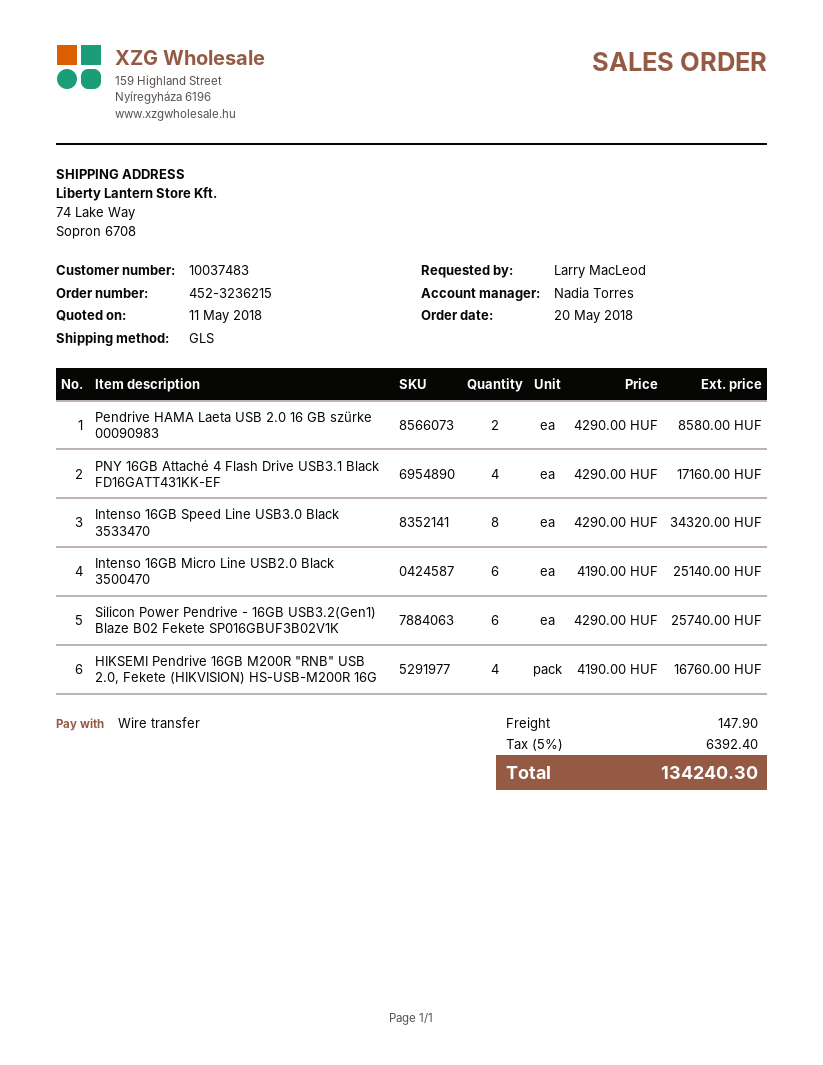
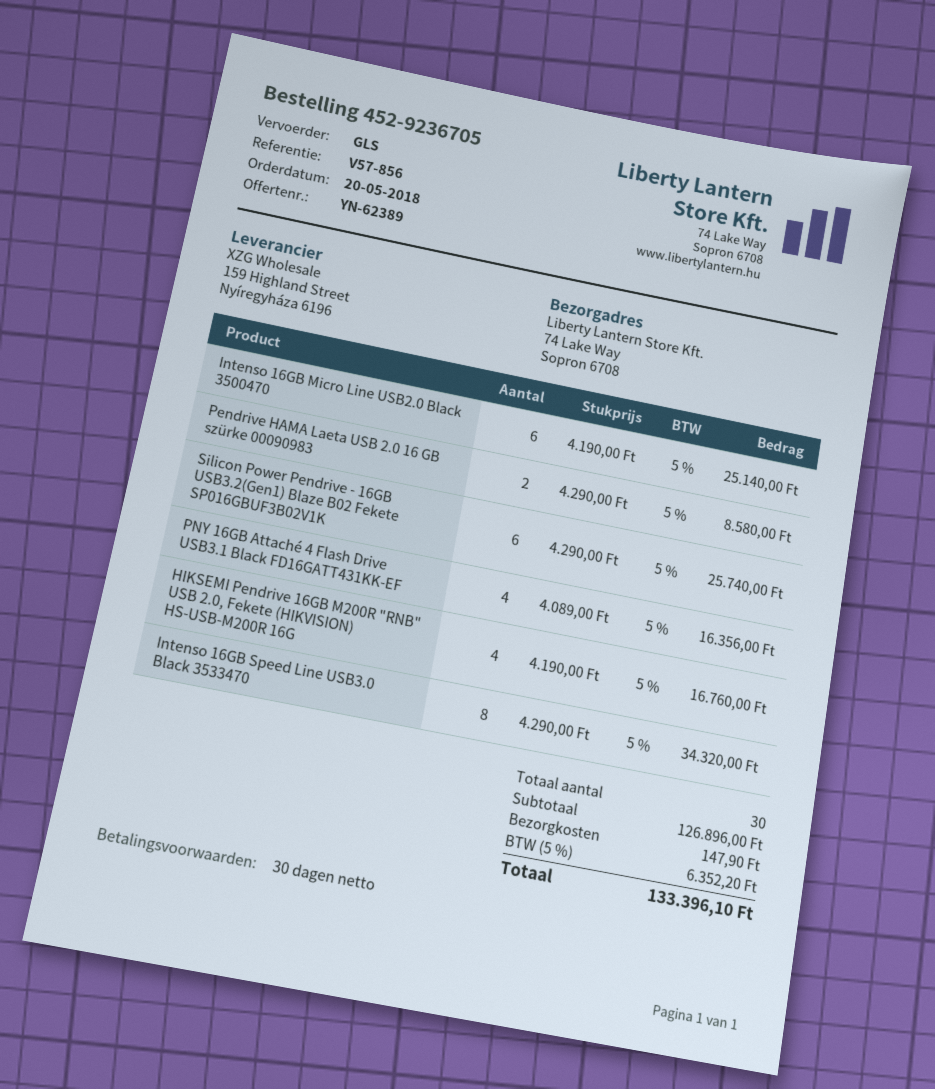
order number: 452-3236215 -> 452-9236705
PNY 16GB Attaché 4 Flash Drive USB3.1 Black FD16GATT431KK-EF: 4 x 4290.00 = 17160.00 -> 4 x 4089.00 = 16356.00
tax: 5% = 6392.40 -> 5% = 6352.20
total: 134240.30 -> 133396.10

